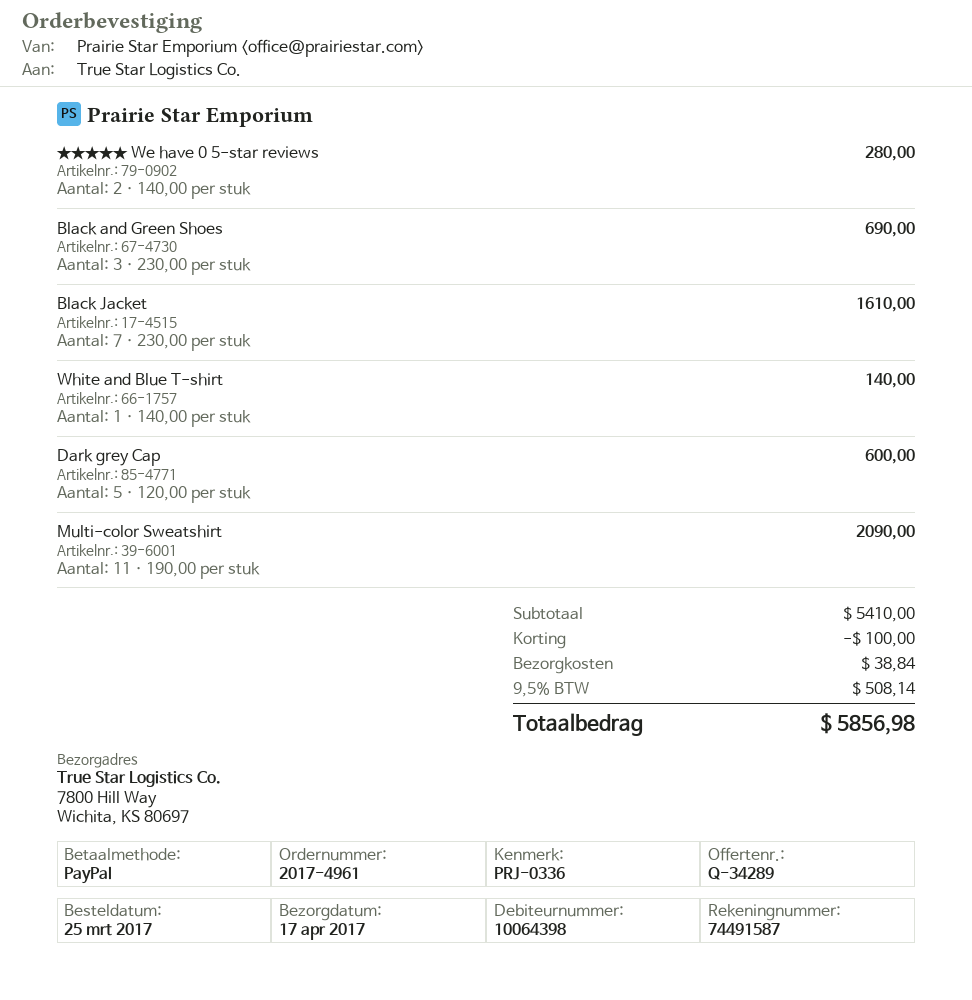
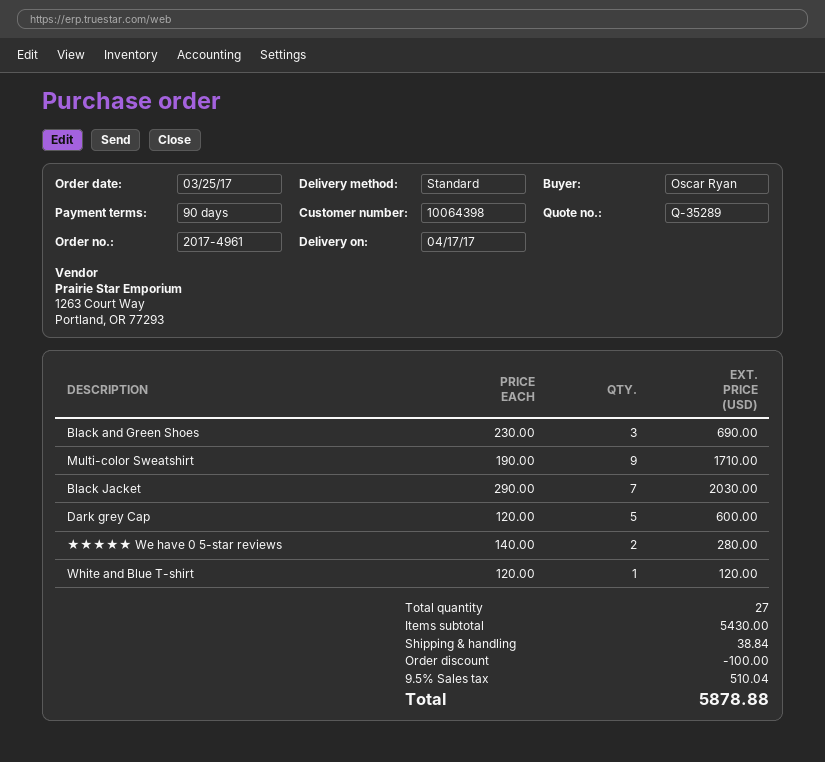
quote number: Q-34289 -> Q-35289
Black Jacket: 7 x 230.00 = 1610.00 -> 7 x 290.00 = 2030.00
White and Blue T-shirt: 1 x 140.00 = 140.00 -> 1 x 120.00 = 120.00
Multi-color Sweatshirt: 11 x 190.00 = 2090.00 -> 9 x 190.00 = 1710.00
subtotal: 5410.00 -> 5430.00
tax: 9.5% = 508.14 -> 9.5% = 510.04
total: 5856.98 -> 5878.88

